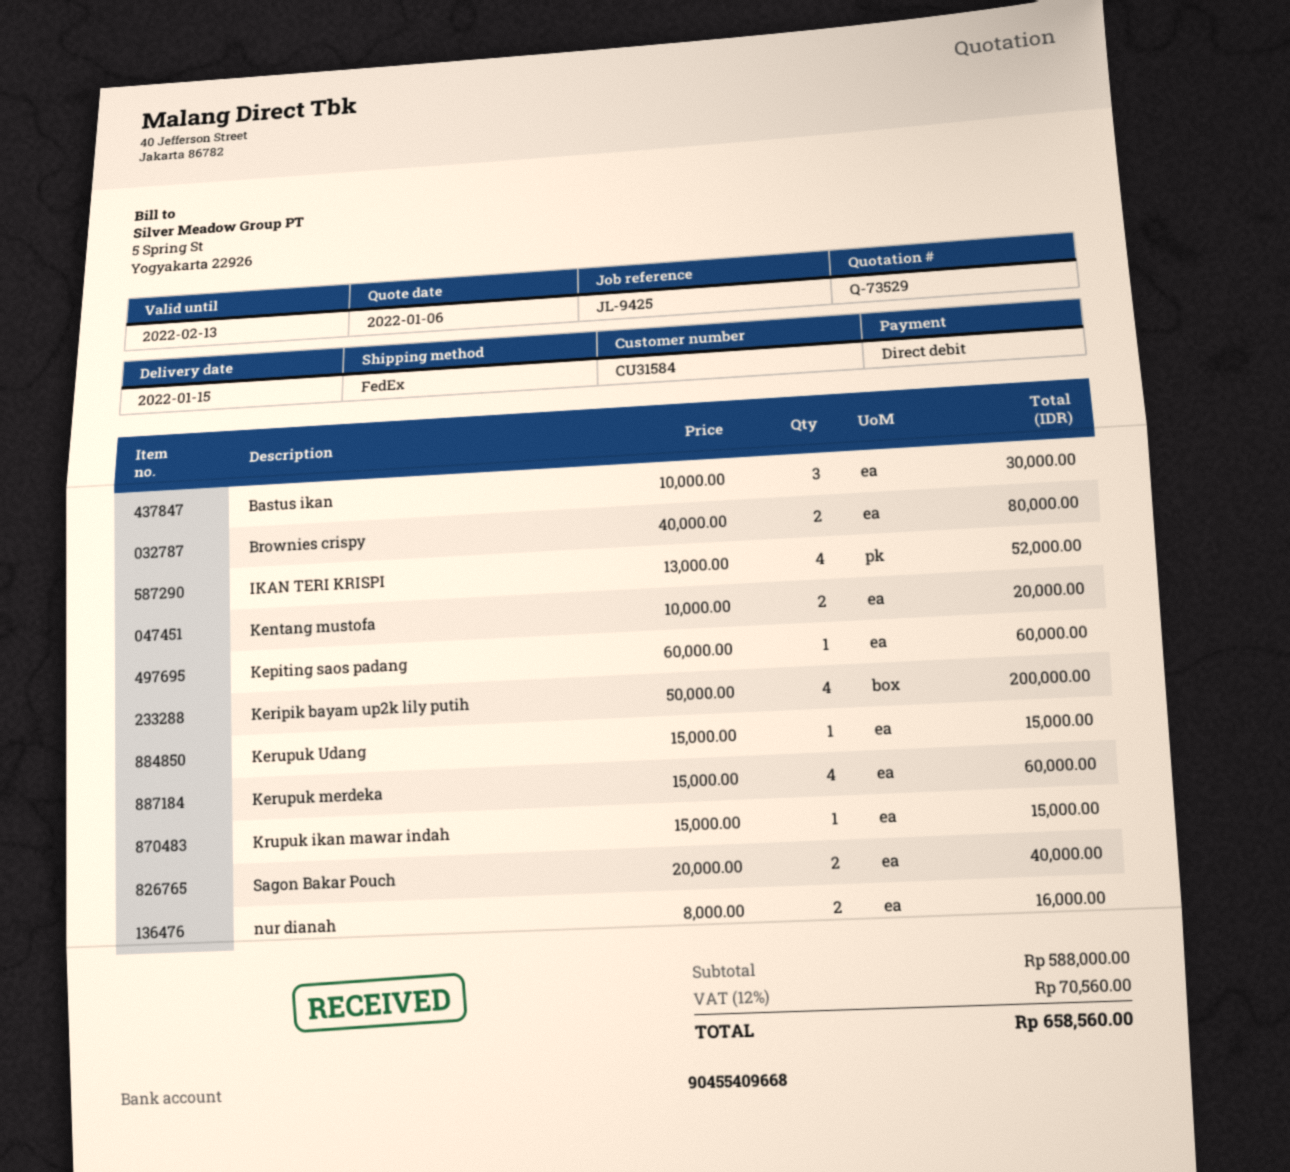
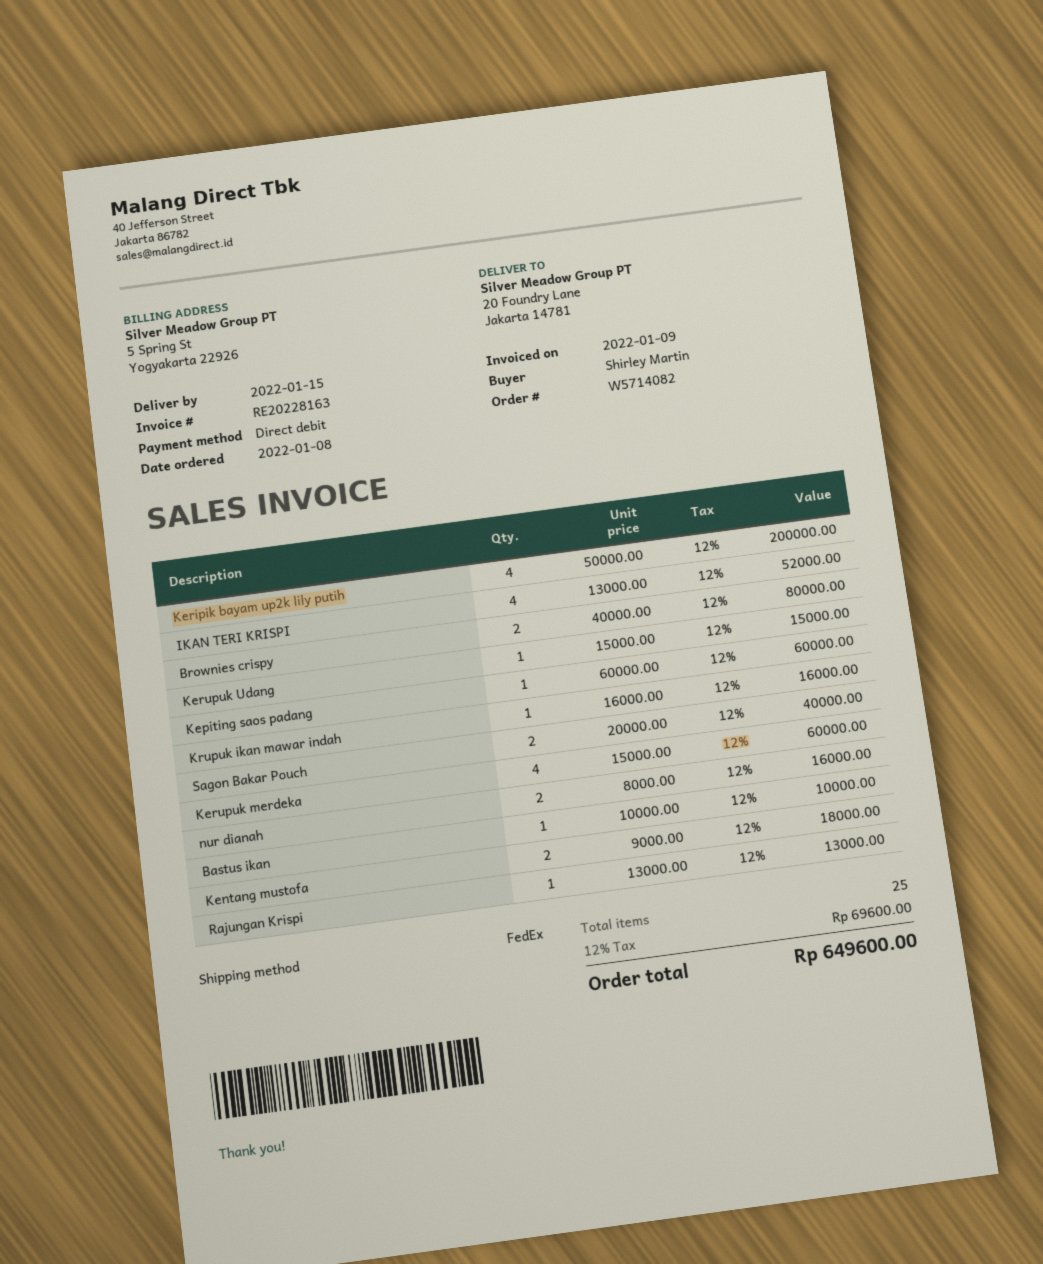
Bastus ikan: 3 x 10000.00 = 30000.00 -> 1 x 10000.00 = 10000.00
Kentang mustofa: 2 x 10000.00 = 20000.00 -> 2 x 9000.00 = 18000.00
Krupuk ikan mawar indah: 1 x 15000.00 = 15000.00 -> 1 x 16000.00 = 16000.00
Rajungan Krispi: none -> 1 x 13000.00 = 13000.00
tax: 12% = 70560.00 -> 12% = 69600.00
total: 658560.00 -> 649600.00

